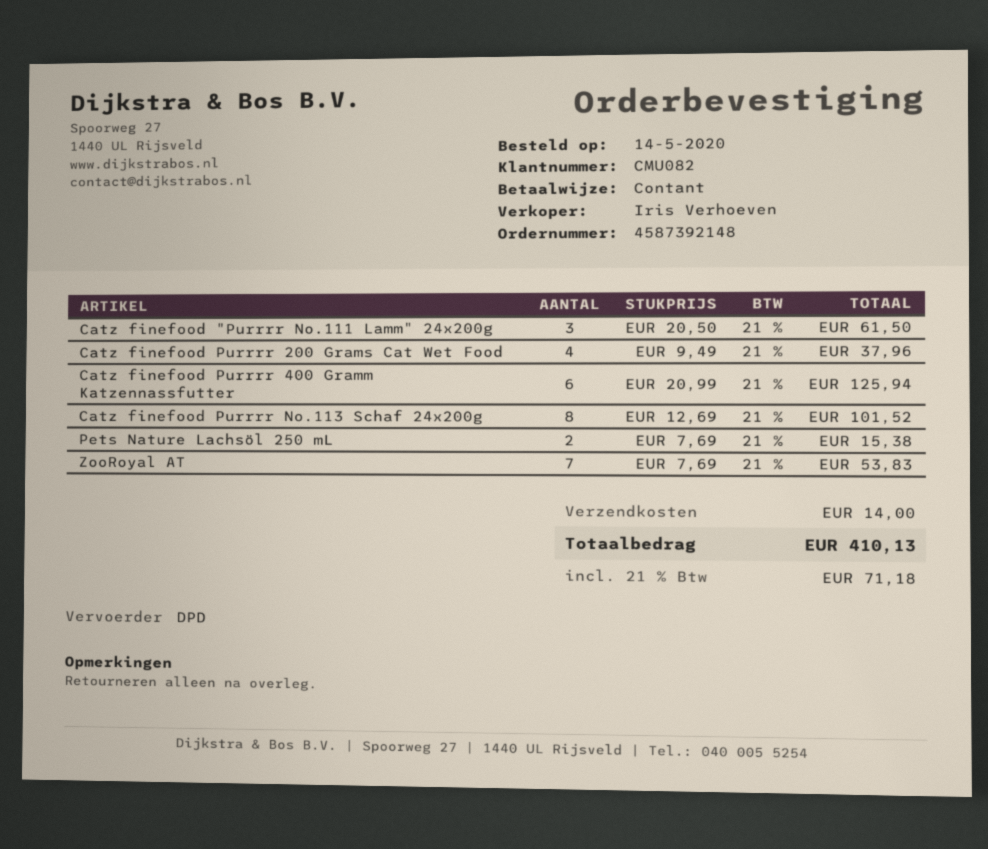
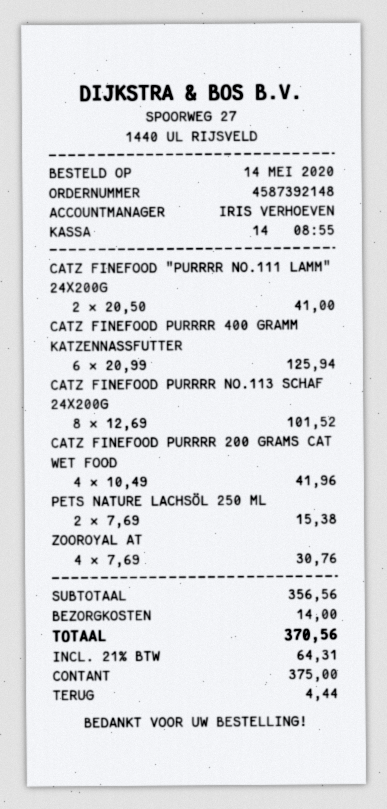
Catz finefood "Purrrr No.111 Lamm" 24x200g: 3 x 20.50 = 61.50 -> 2 x 20.50 = 41.00
Catz finefood Purrrr 200 Grams Cat Wet Food: 4 x 9.49 = 37.96 -> 4 x 10.49 = 41.96
ZooRoyal AT: 7 x 7.69 = 53.83 -> 4 x 7.69 = 30.76
tax: 21% = 71.18 -> 21% = 64.31
total: 410.13 -> 370.56

